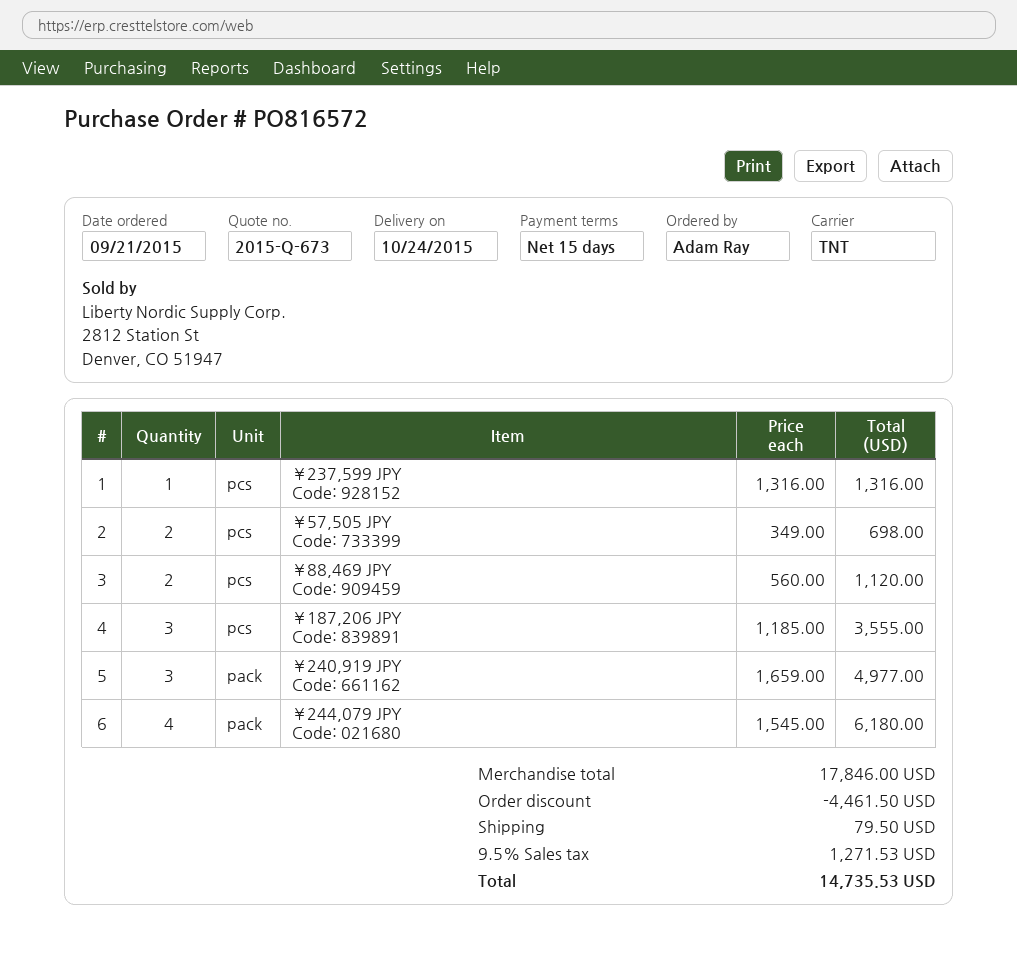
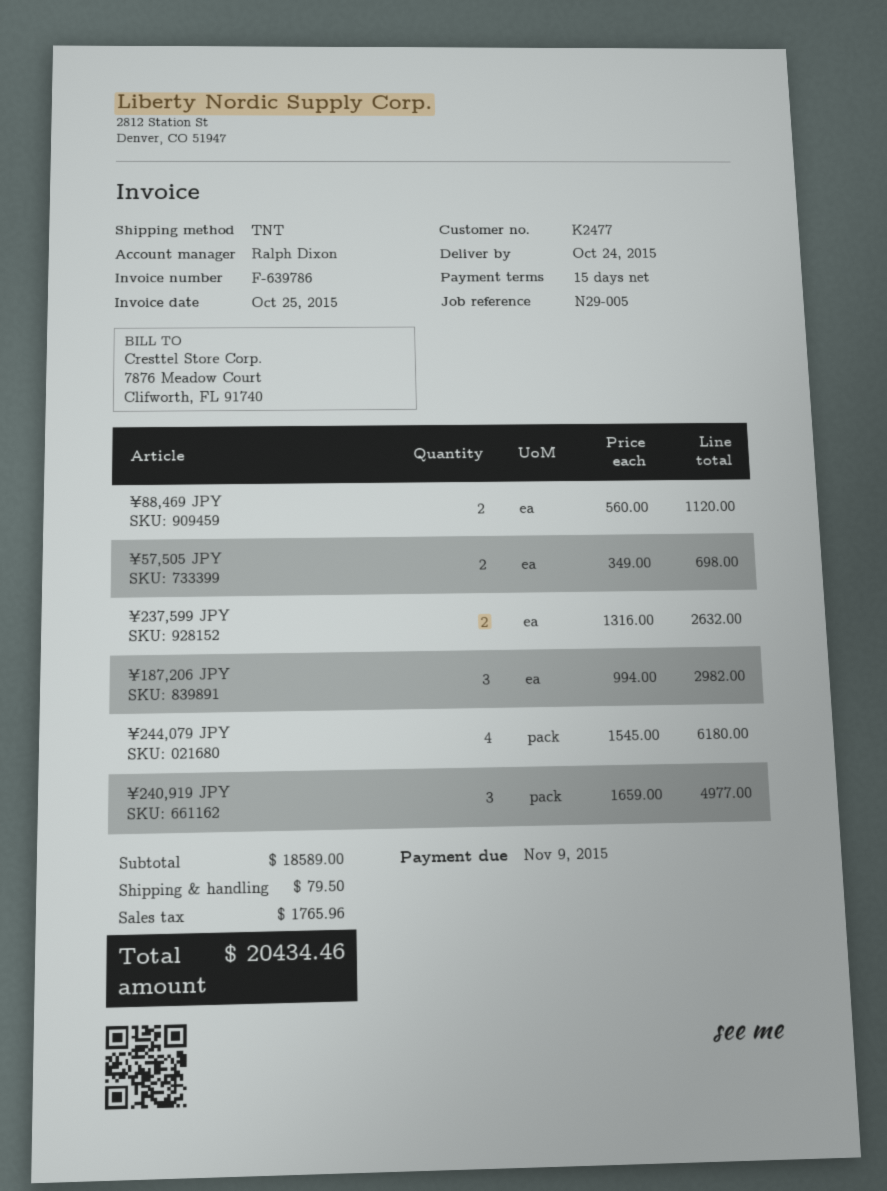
¥237,599 JPY: 1 x 1316.00 = 1316.00 -> 2 x 1316.00 = 2632.00
¥187,206 JPY: 3 x 1185.00 = 3555.00 -> 3 x 994.00 = 2982.00
subtotal: 17846.00 -> 18589.00
discount: 4461.50 -> none
tax: 1271.53 -> 1765.96
total: 14735.53 -> 20434.46

